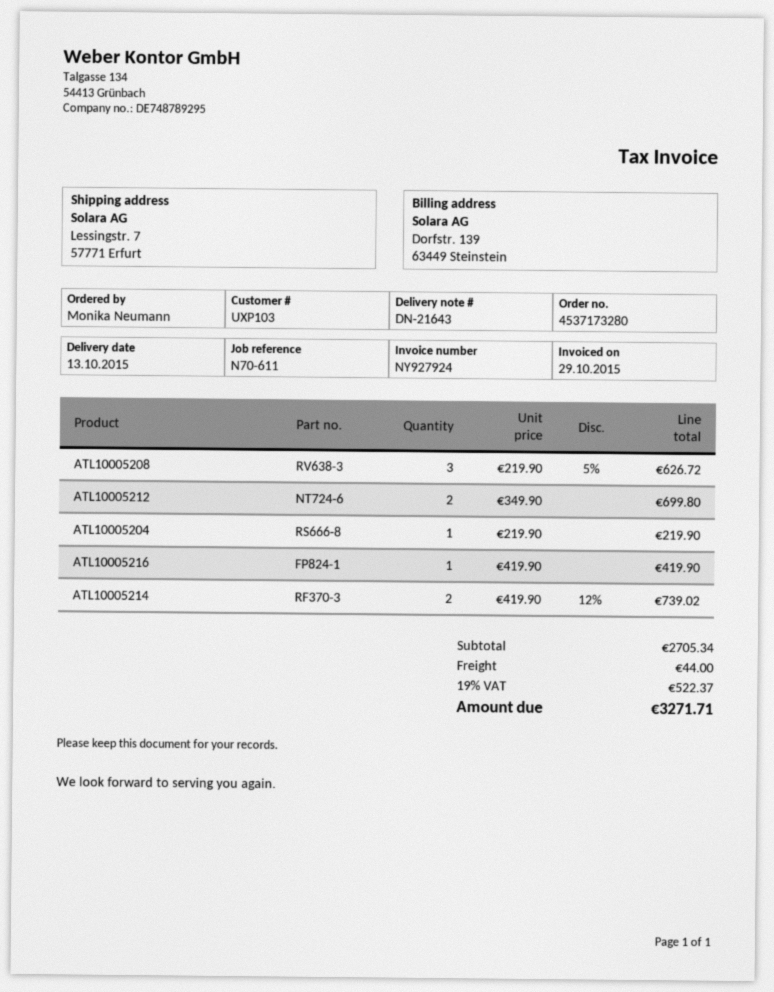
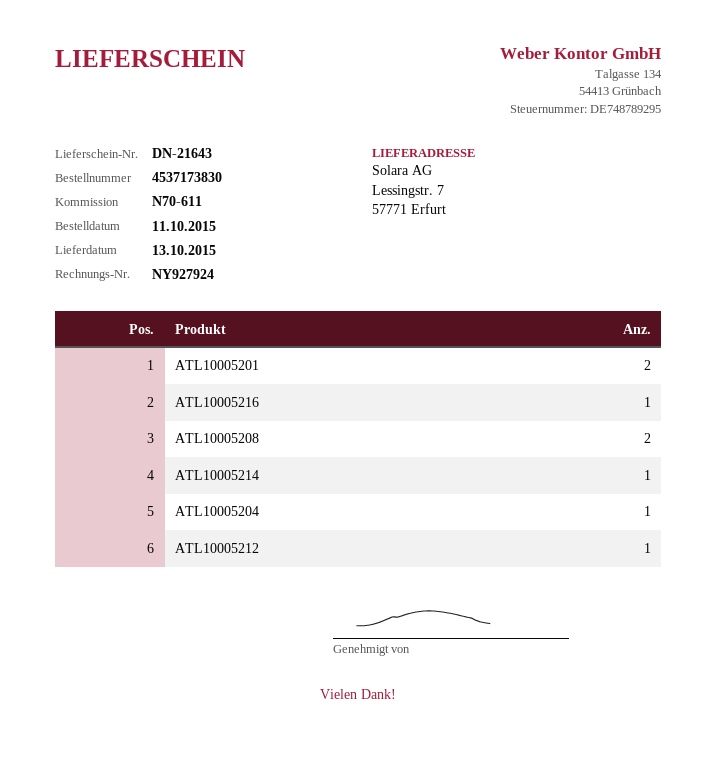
order number: 4537173280 -> 4537173830
ATL10005208: 3 -> 2
ATL10005212: 2 -> 1
ATL10005214: 2 -> 1
ATL10005201: none -> 2

